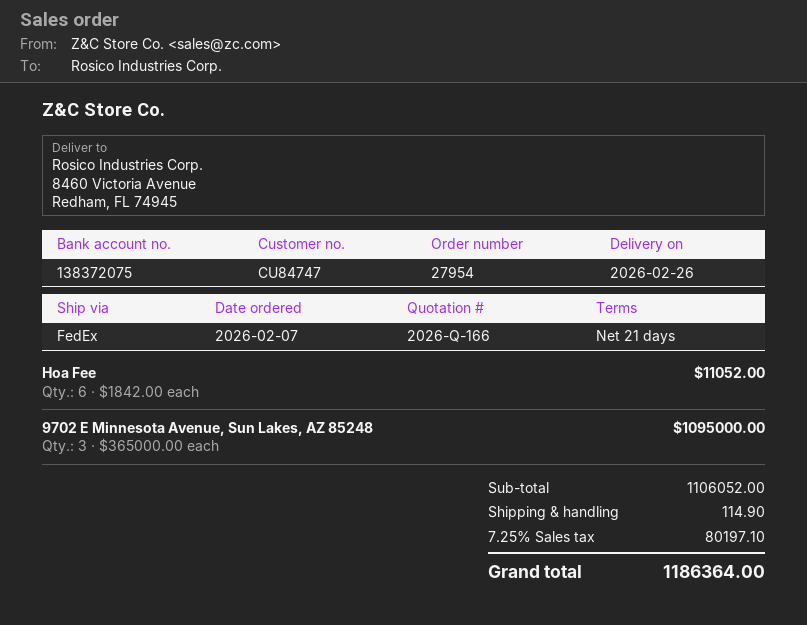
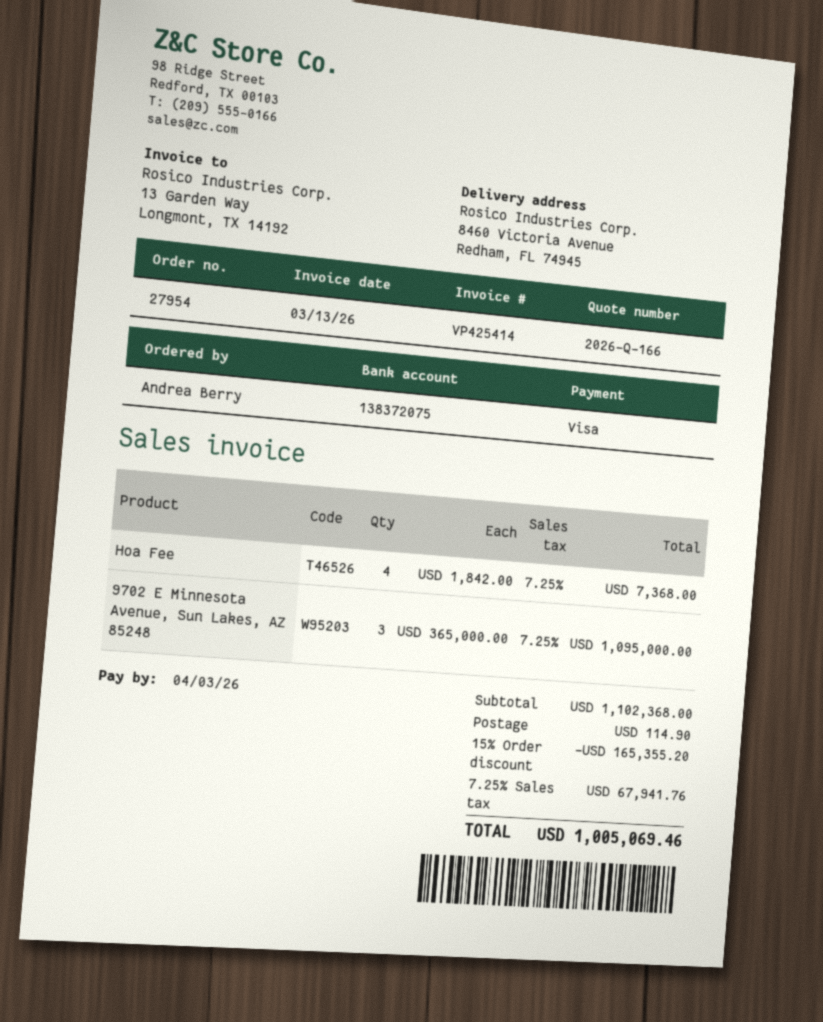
Hoa Fee: 6 x 1842.00 = 11052.00 -> 4 x 1842.00 = 7368.00
subtotal: 1106052.00 -> 1102368.00
discount: none -> 15% = 165355.20
tax: 7.25% = 80197.10 -> 7.25% = 67941.76
total: 1186364.00 -> 1005069.46

